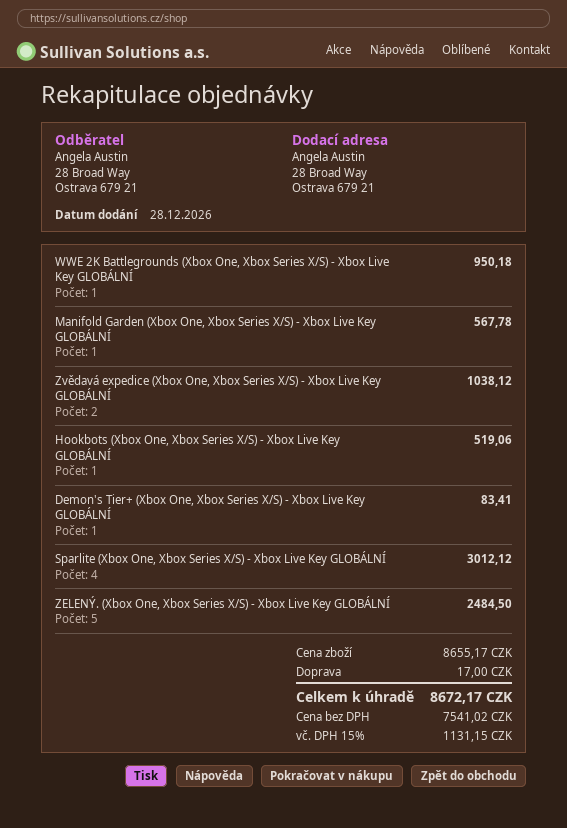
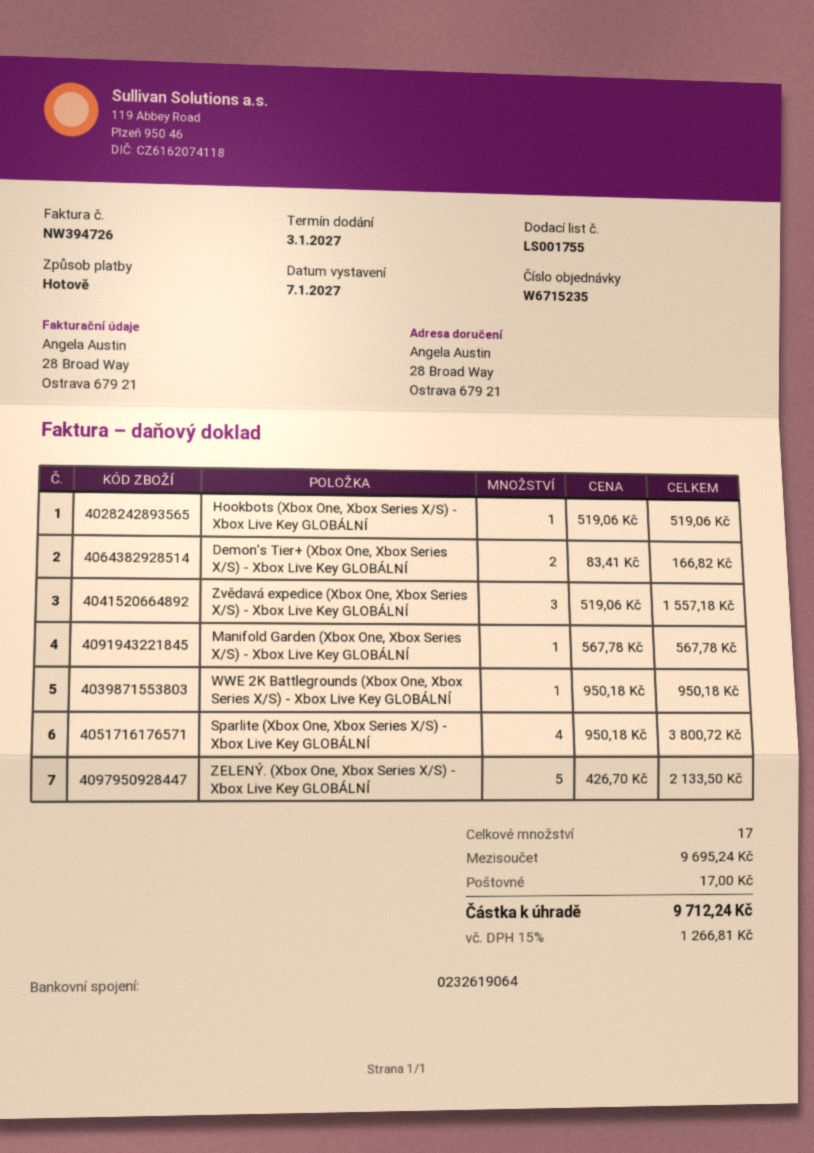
delivery date: 2026-12-28 -> 2027-01-03
Zvědavá expedice (Xbox One, Xbox Series X/S) - Xbox Live Key GLOBÁLNÍ: 2 for 1038.12 -> 3 for 1557.18
Demon's Tier+ (Xbox One, Xbox Series X/S) - Xbox Live Key GLOBÁLNÍ: 1 for 83.41 -> 2 for 166.82
Sparlite (Xbox One, Xbox Series X/S) - Xbox Live Key GLOBÁLNÍ: 4 for 3012.12 -> 4 for 3800.72
ZELENÝ. (Xbox One, Xbox Series X/S) - Xbox Live Key GLOBÁLNÍ: 5 for 2484.50 -> 5 for 2133.50
subtotal: 8655.17 -> 9695.24
tax: 15% = 1131.15 -> 15% = 1266.81
total: 8672.17 -> 9712.24

